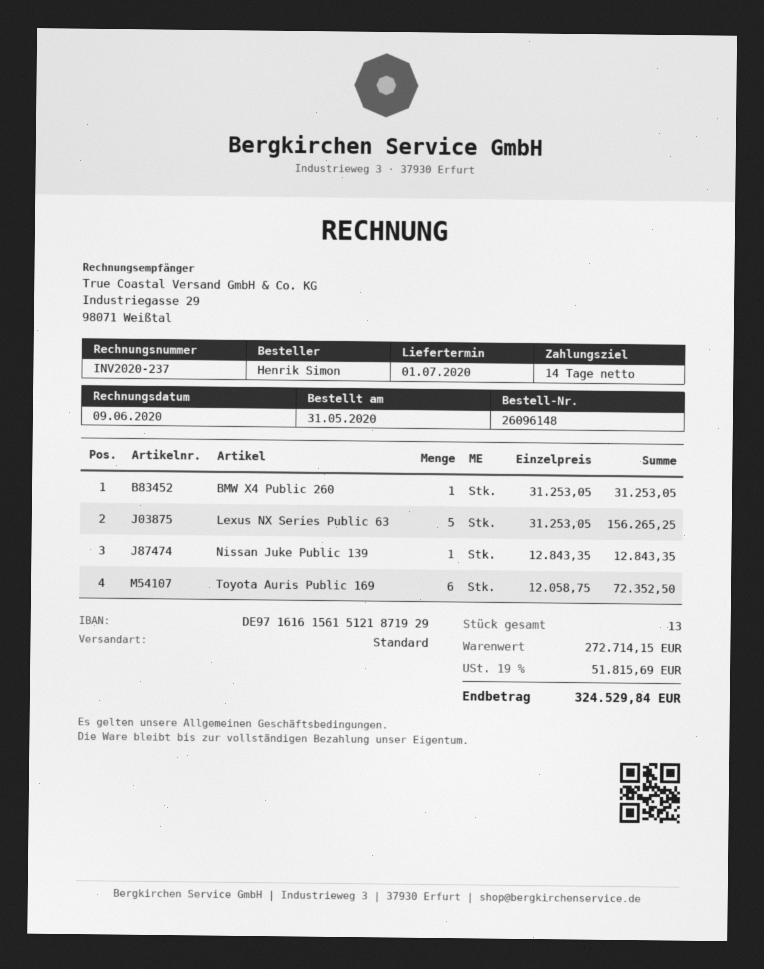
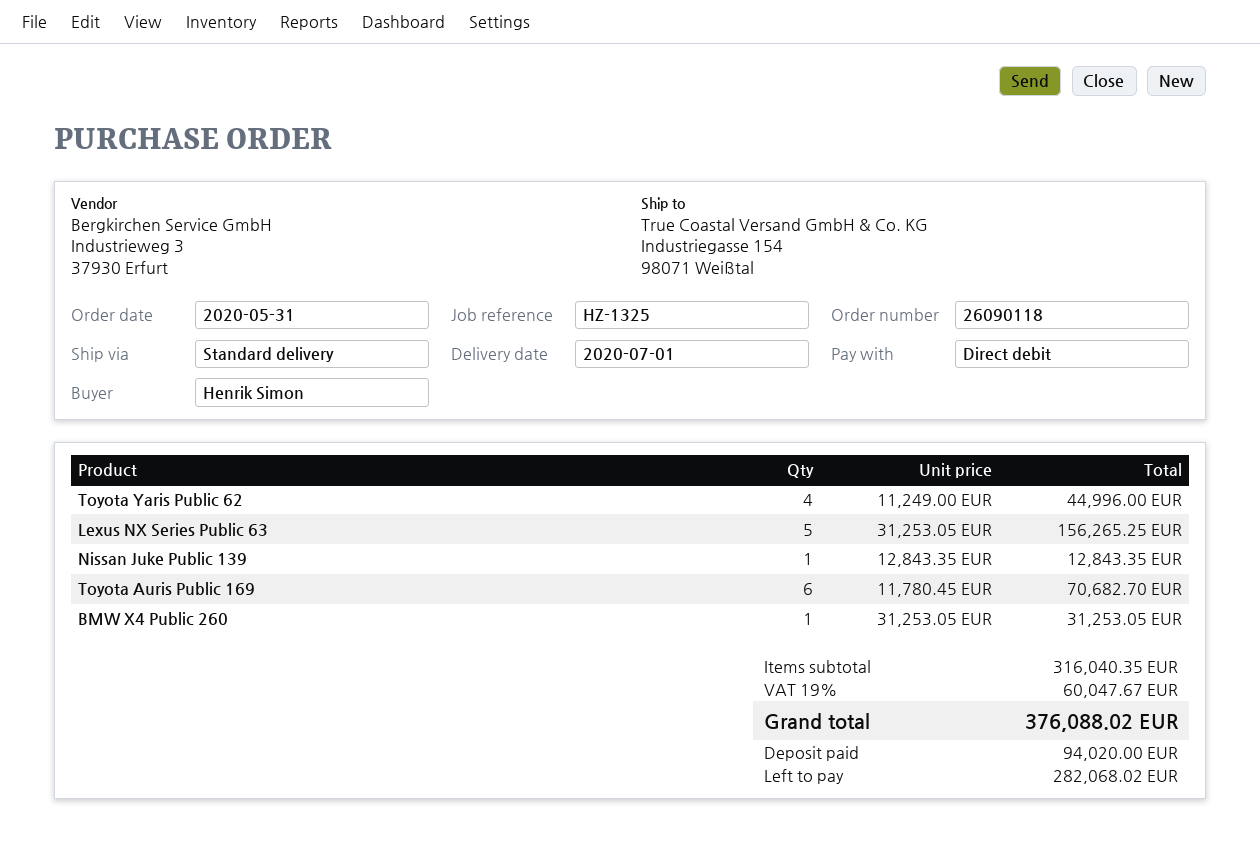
order number: 26096148 -> 26090118
Toyota Auris Public 169: 6 x 12058.75 = 72352.50 -> 6 x 11780.45 = 70682.70
Toyota Yaris Public 62: none -> 4 x 11249.00 = 44996.00
subtotal: 272714.15 -> 316040.35
tax: 19% = 51815.69 -> 19% = 60047.67
total: 324529.84 -> 376088.02

